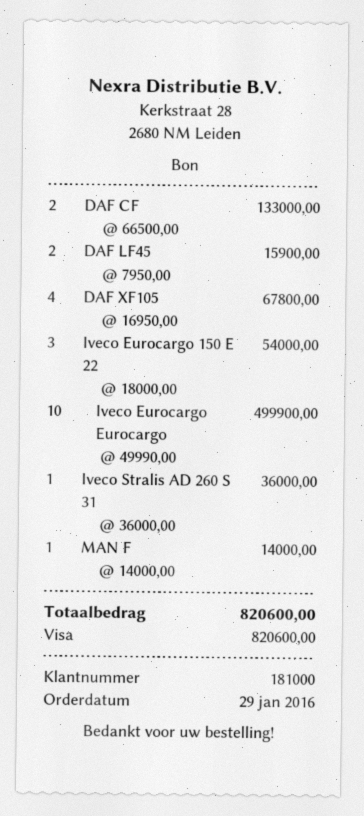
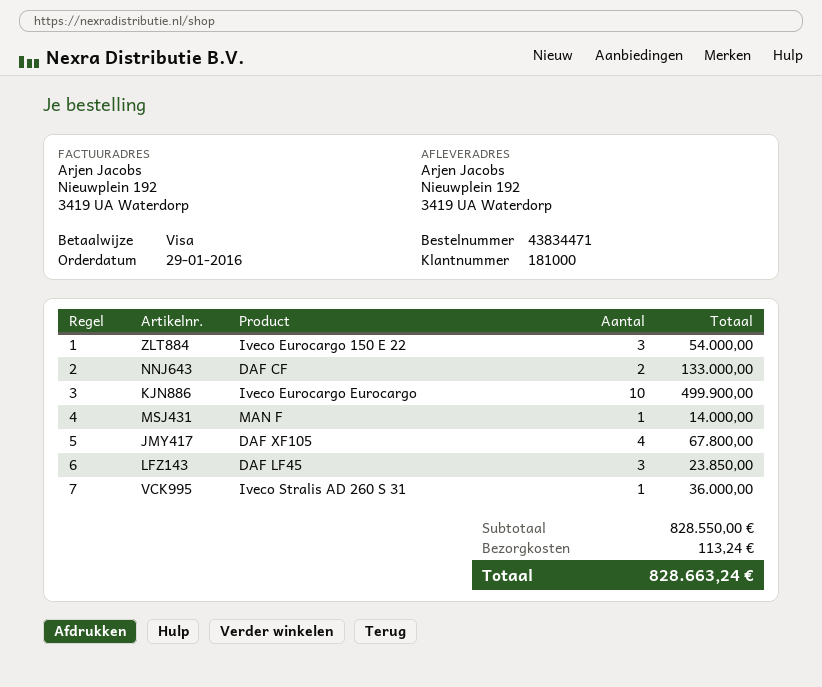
DAF LF45: 2 for 15900.00 -> 3 for 23850.00
shipping: none -> 113.24
total: 820600.00 -> 828663.24

